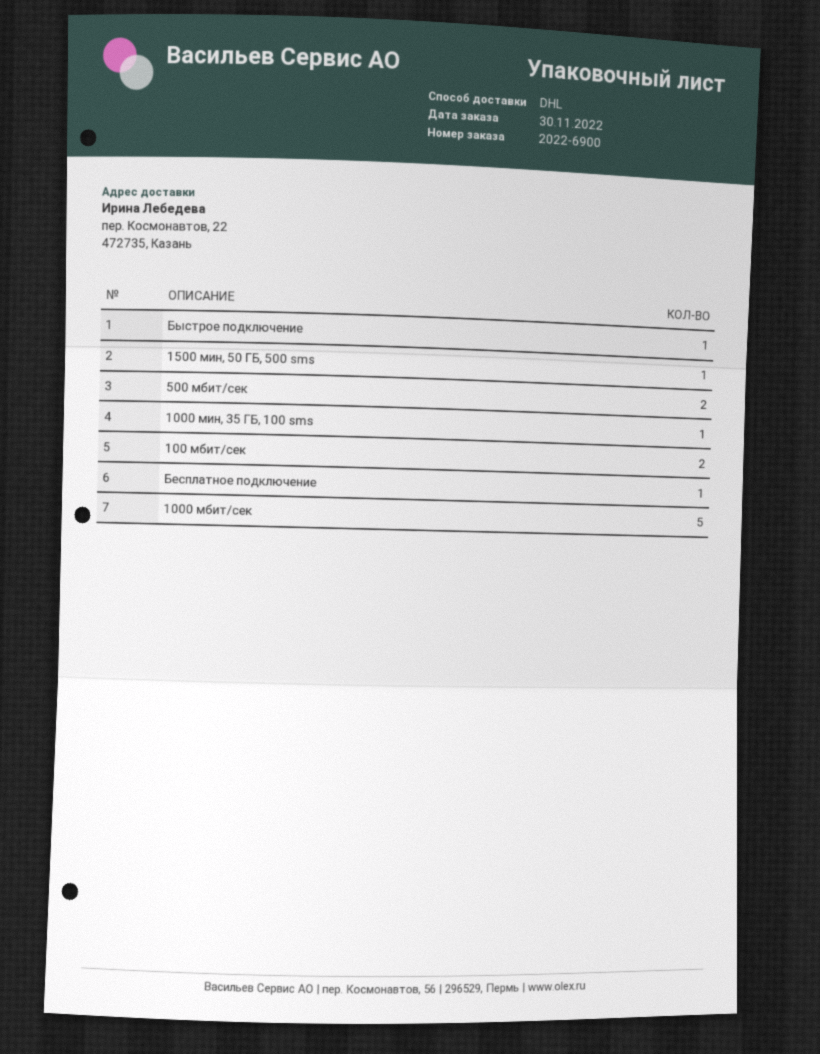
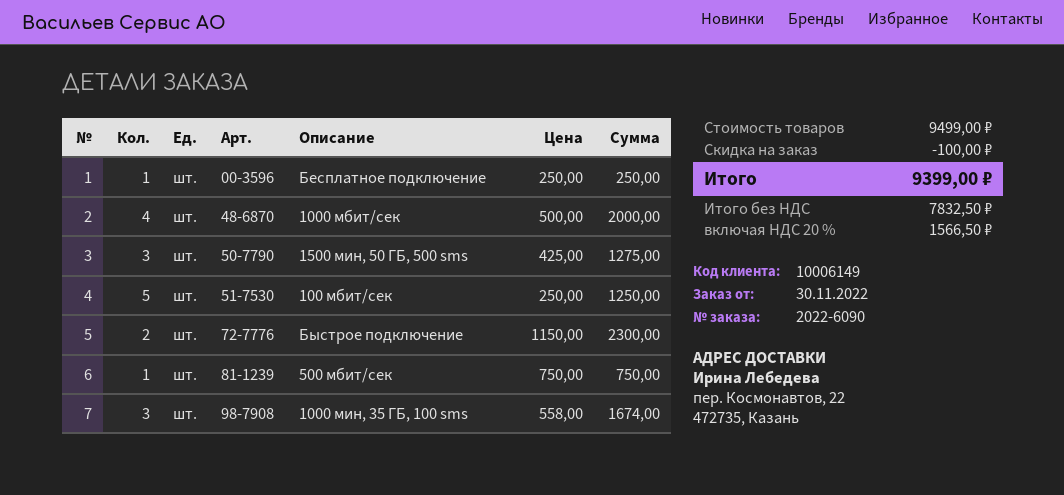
order number: 2022-6900 -> 2022-6090
Быстрое подключение: 1 -> 2
1500 мин, 50 ГБ, 500 sms: 1 -> 3
500 мбит/сек: 2 -> 1
1000 мин, 35 ГБ, 100 sms: 1 -> 3
100 мбит/сек: 2 -> 5
1000 мбит/сек: 5 -> 4

